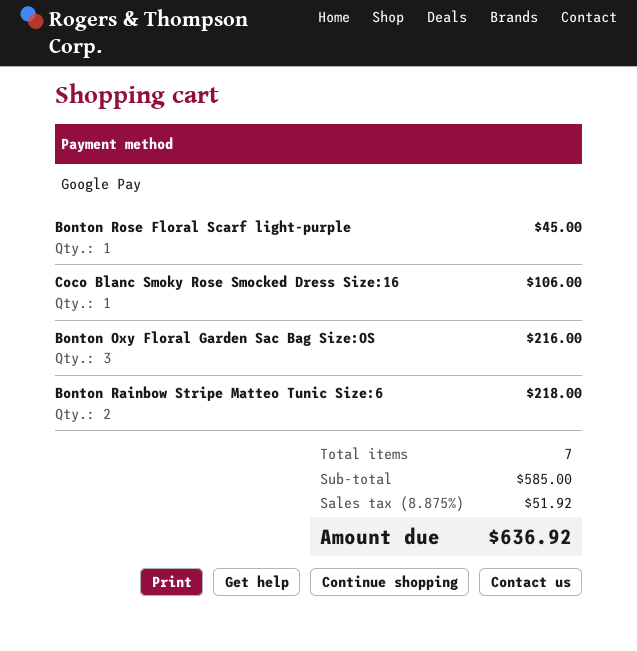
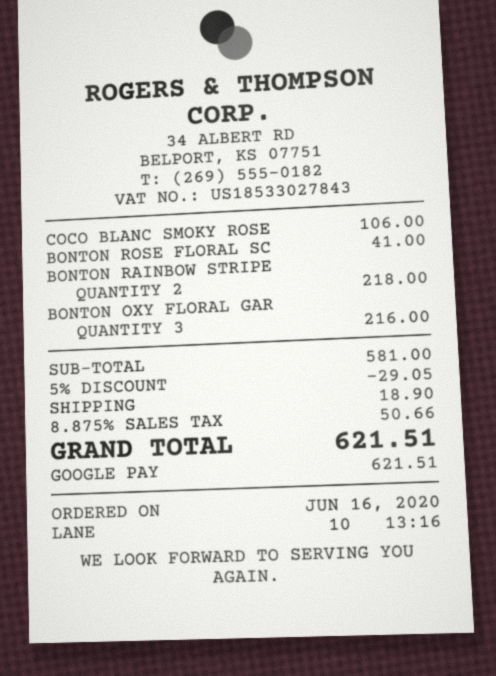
Bonton Rose Floral Scarf light-purple: 1 for 45.00 -> 1 for 41.00
subtotal: 585.00 -> 581.00
discount: none -> 5% = 29.05
shipping: none -> 18.90
tax: 8.875% = 51.92 -> 8.875% = 50.66
total: 636.92 -> 621.51

